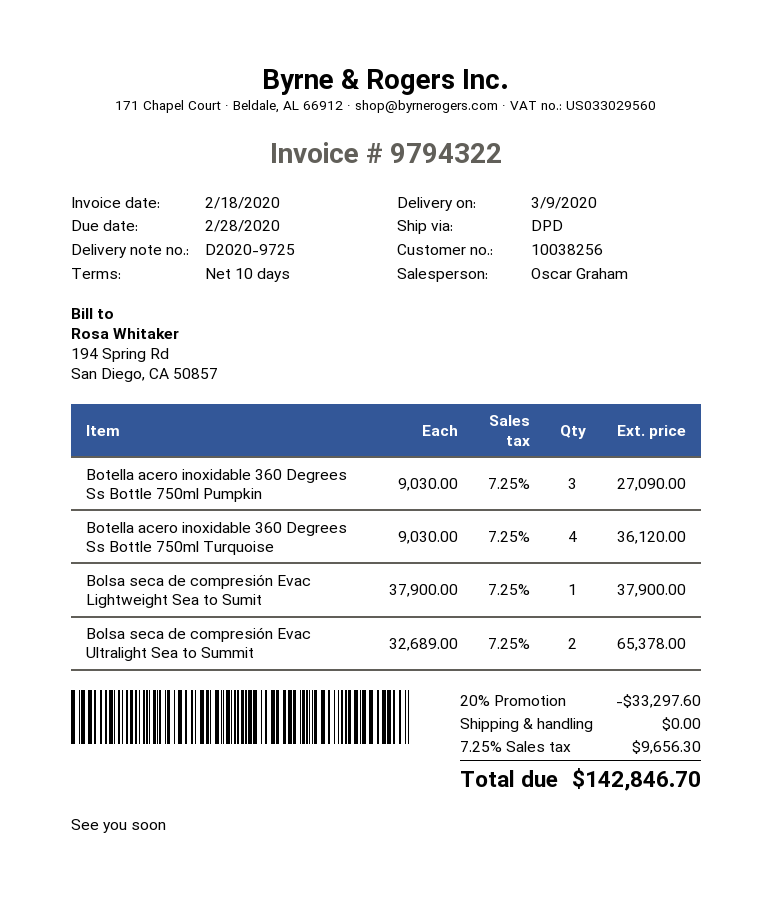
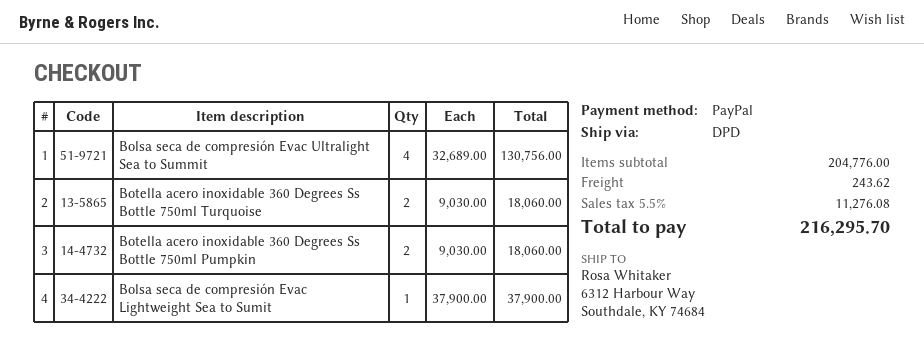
Botella acero inoxidable 360 Degrees Ss Bottle 750ml Pumpkin: 3 x 9030.00 = 27090.00 -> 2 x 9030.00 = 18060.00
Botella acero inoxidable 360 Degrees Ss Bottle 750ml Turquoise: 4 x 9030.00 = 36120.00 -> 2 x 9030.00 = 18060.00
Bolsa seca de compresión Evac Ultralight Sea to Summit: 2 x 32689.00 = 65378.00 -> 4 x 32689.00 = 130756.00
discount: 20% = 33297.60 -> none
shipping: 0.00 -> 243.62
tax: 7.25% = 9656.30 -> 5.5% = 11276.08
total: 142846.70 -> 216295.70

